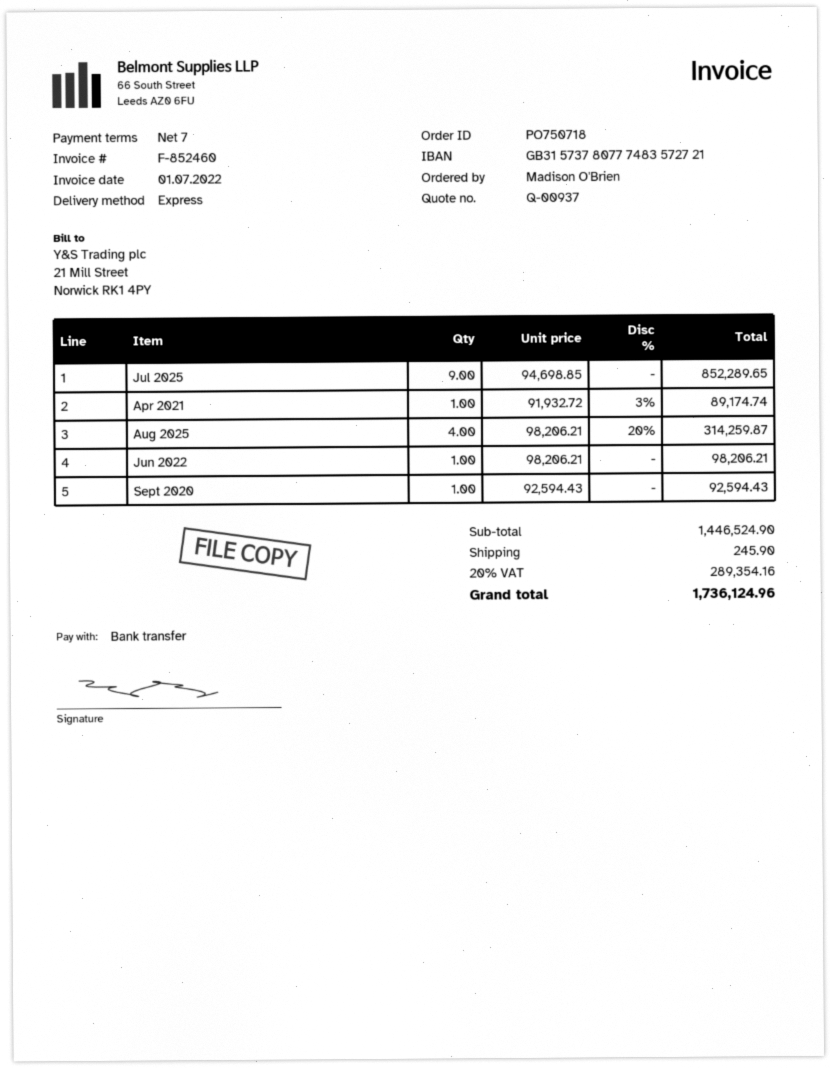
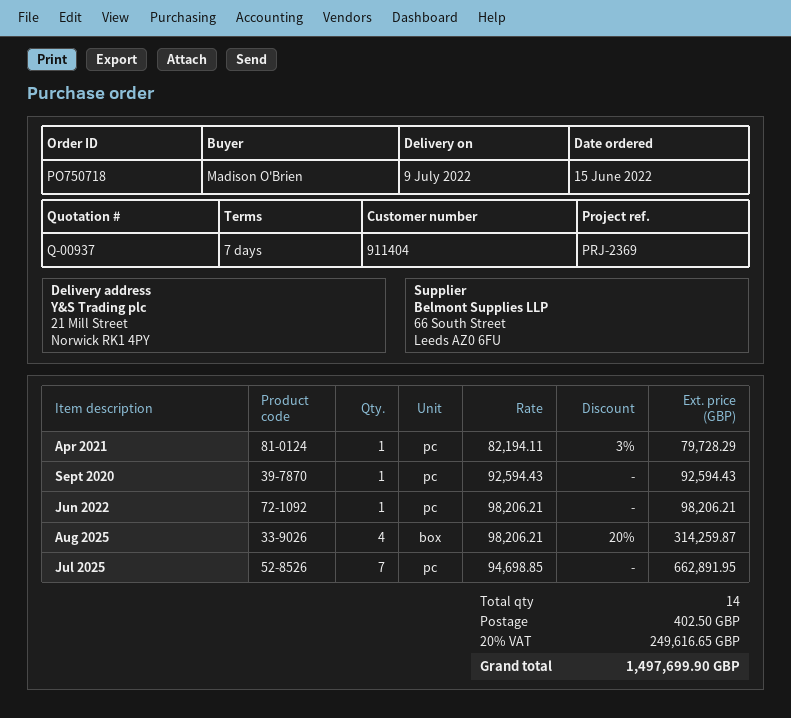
Jul 2025: 9 x 94698.85 = 852289.65 -> 7 x 94698.85 = 662891.95
Apr 2021: 1 x 91932.72 - 3% = 89174.74 -> 1 x 82194.11 - 3% = 79728.29
shipping: 245.90 -> 402.50
tax: 20% = 289354.16 -> 20% = 249616.65
total: 1736124.96 -> 1497699.90

